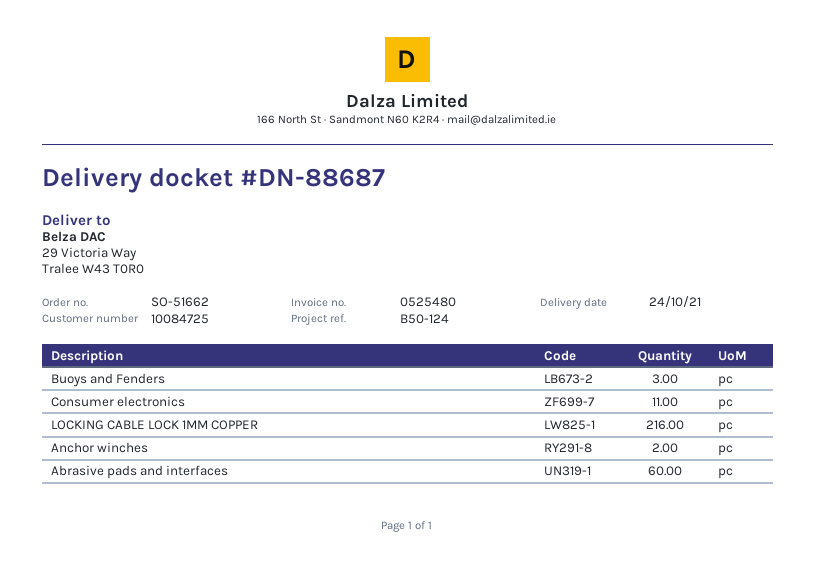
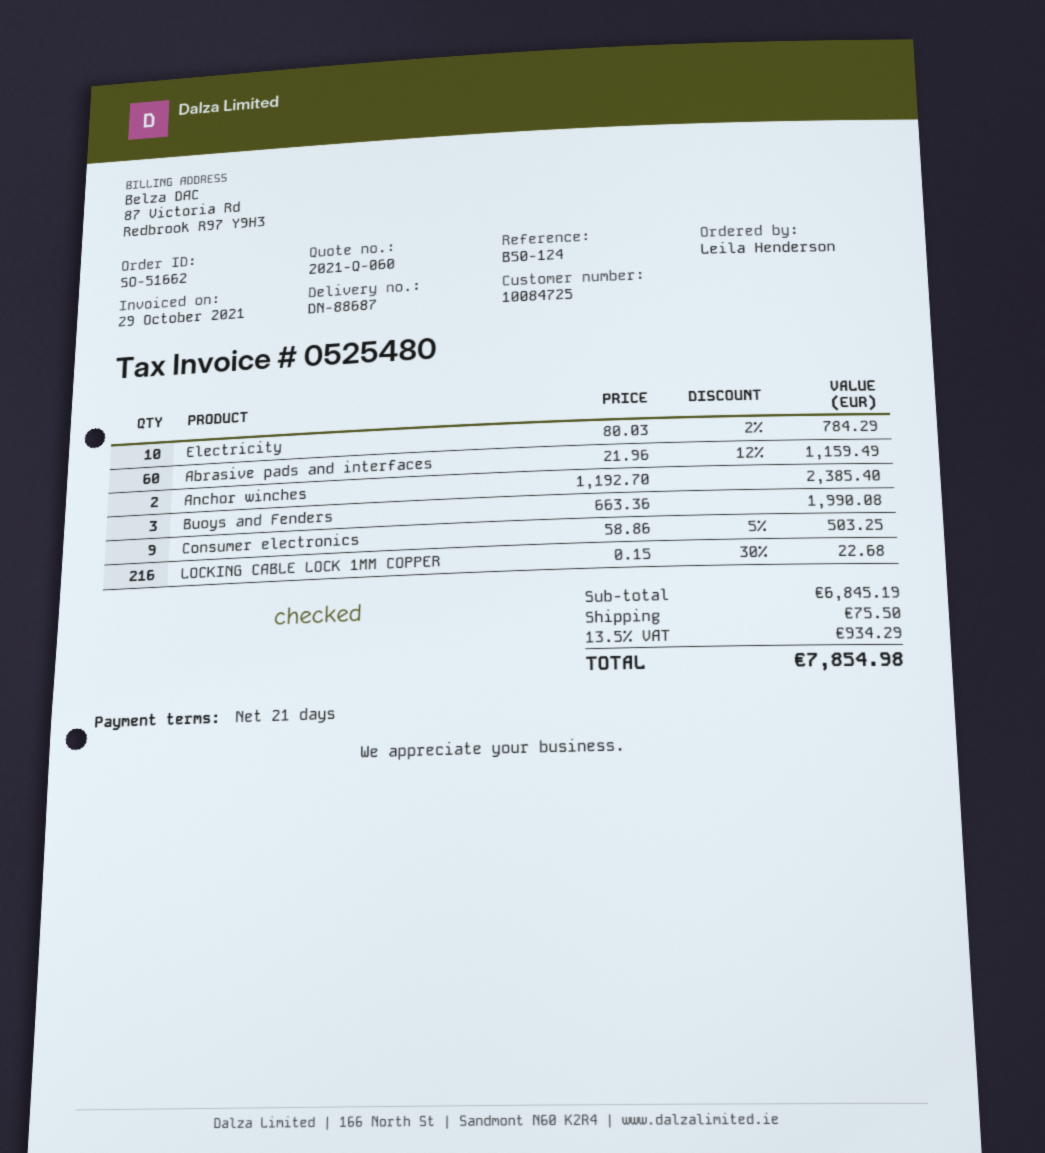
Consumer electronics: 11 -> 9
Electricity: none -> 10

